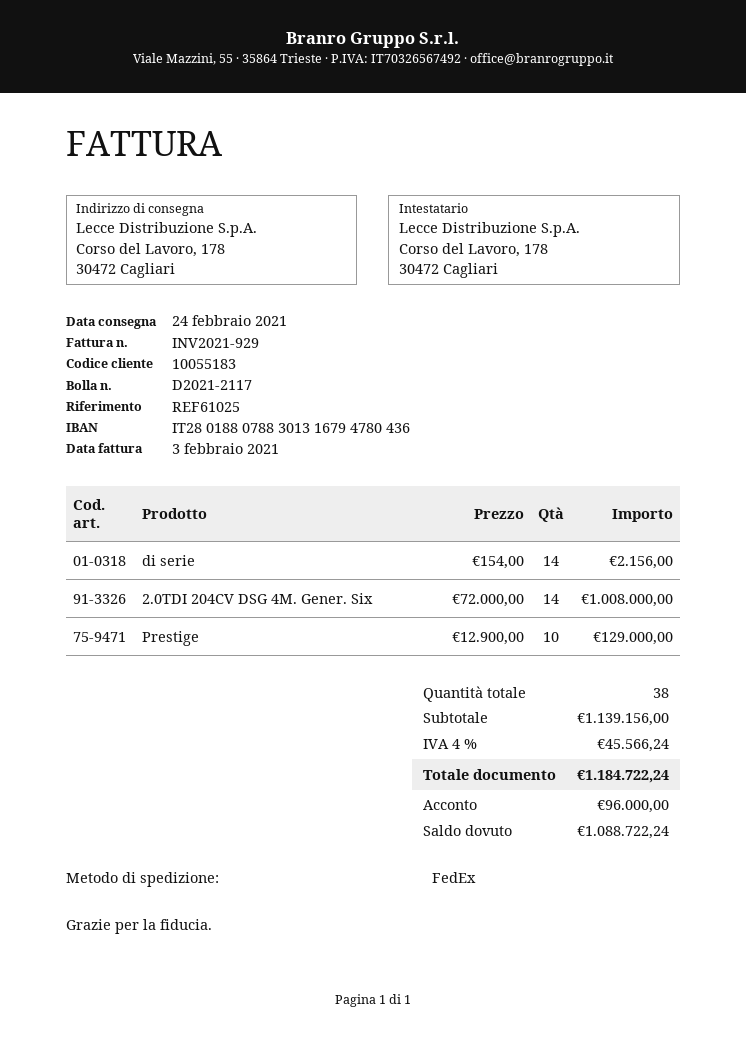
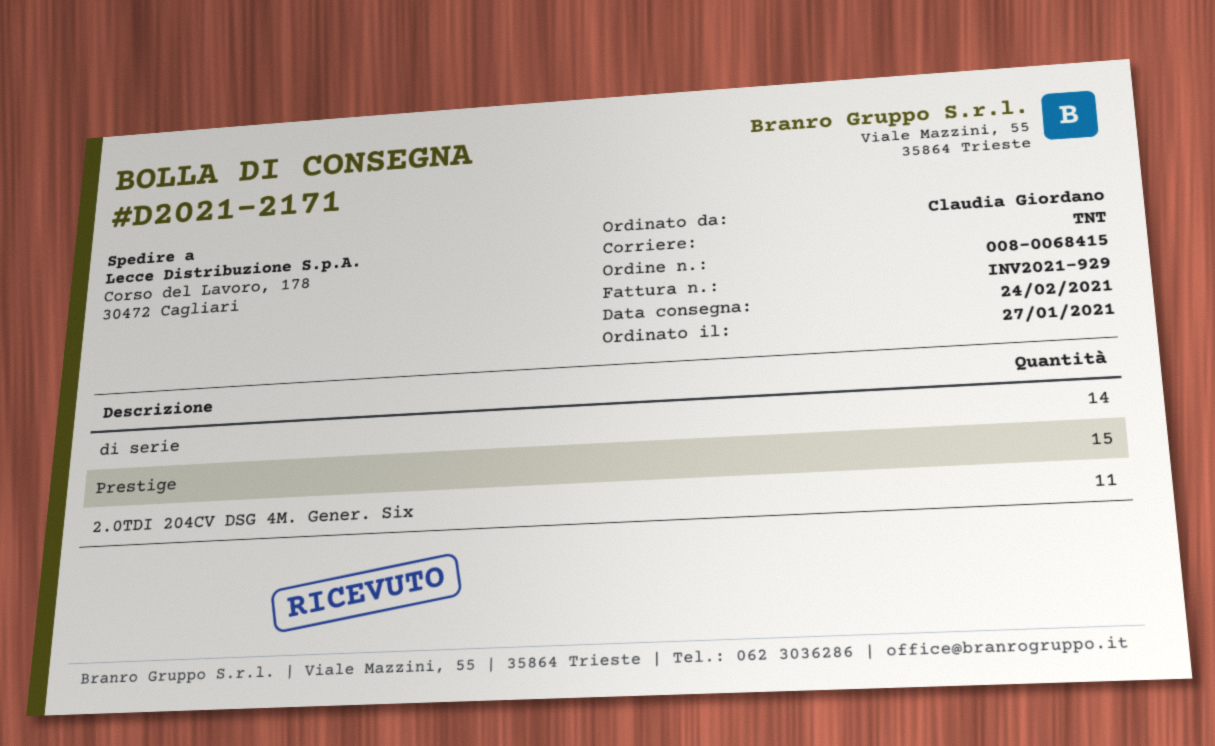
delivery note number: D2021-2117 -> D2021-2171
shipping method: FedEx -> TNT
2.0TDI 204CV DSG 4M. Gener. Six: 14 -> 11
Prestige: 10 -> 15

